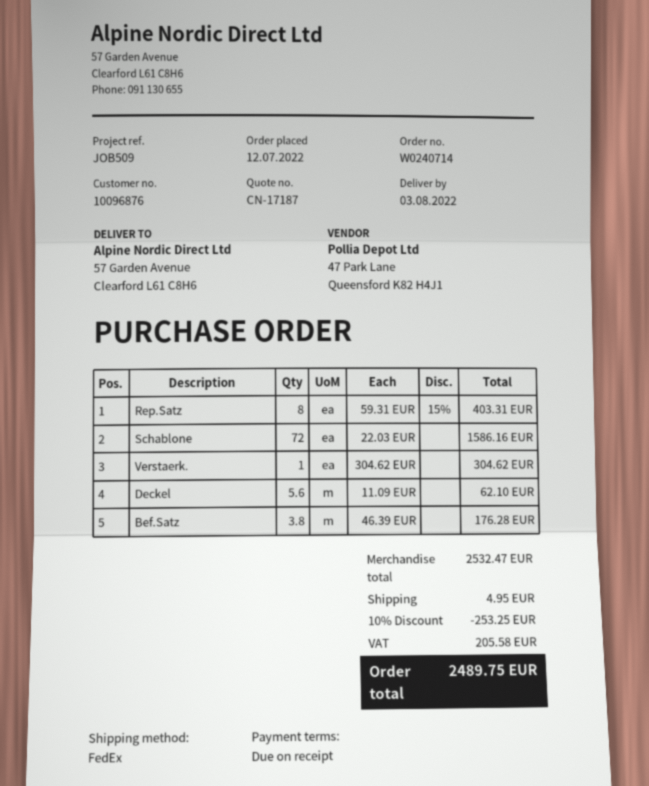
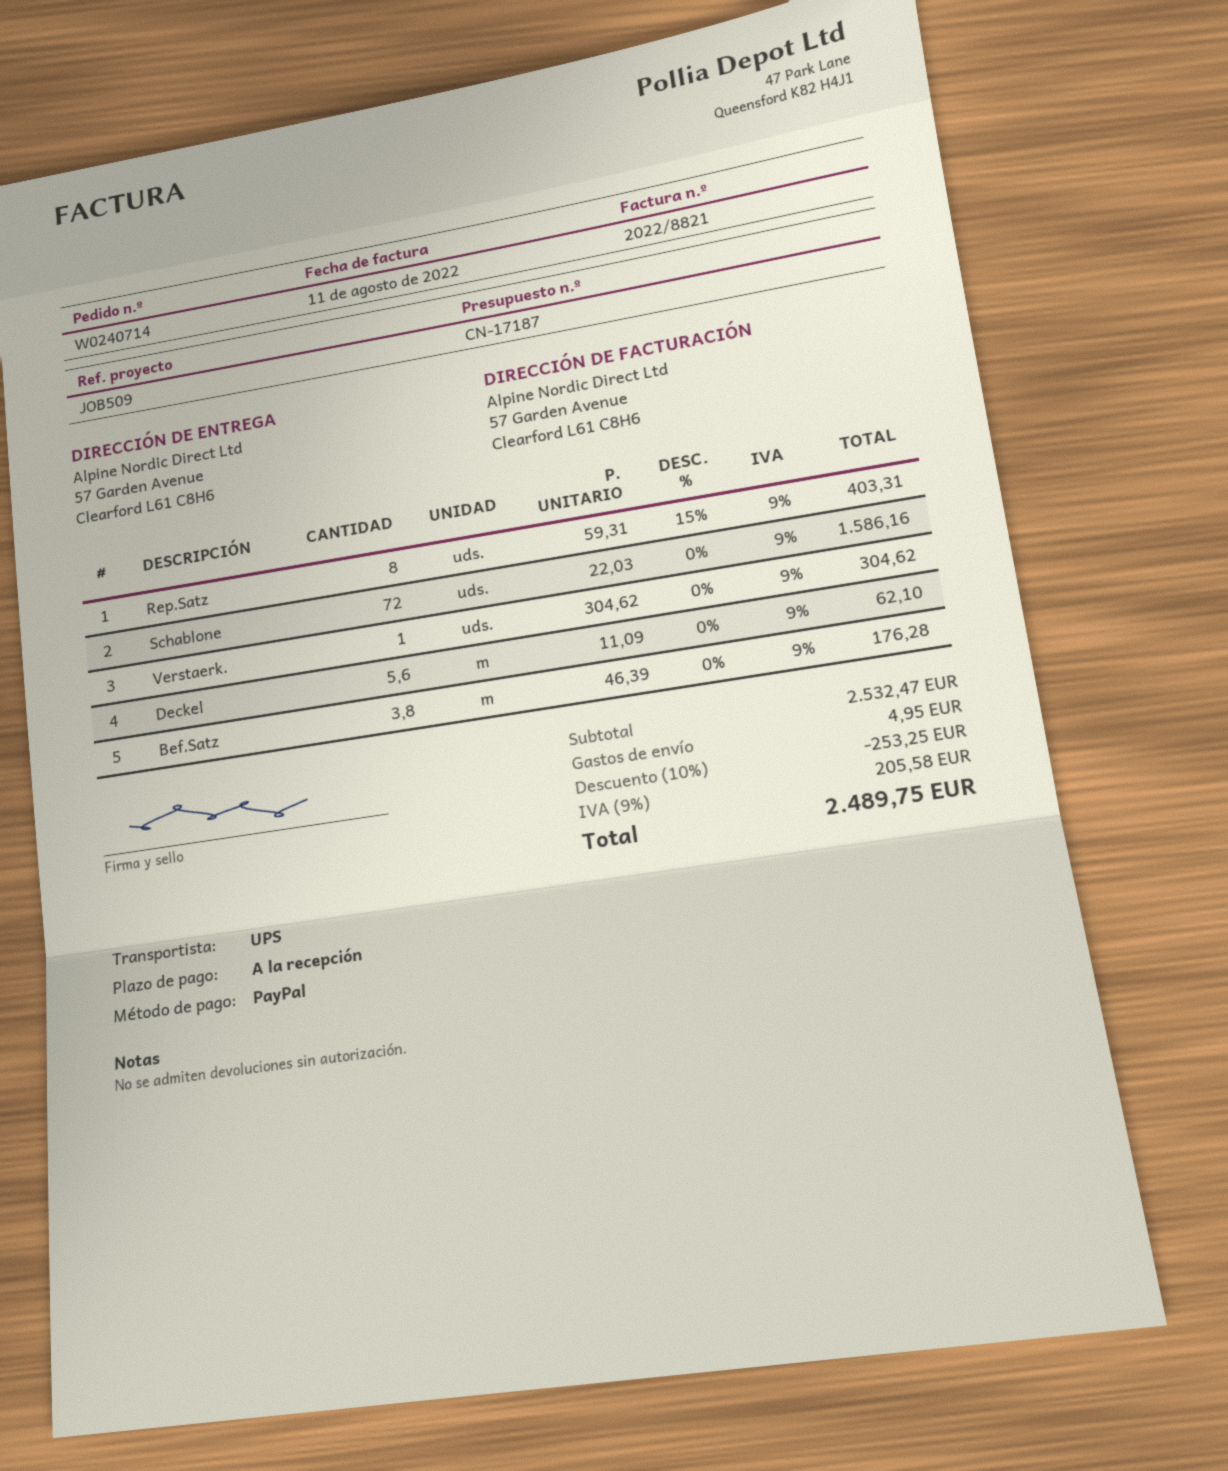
shipping method: FedEx -> UPS

